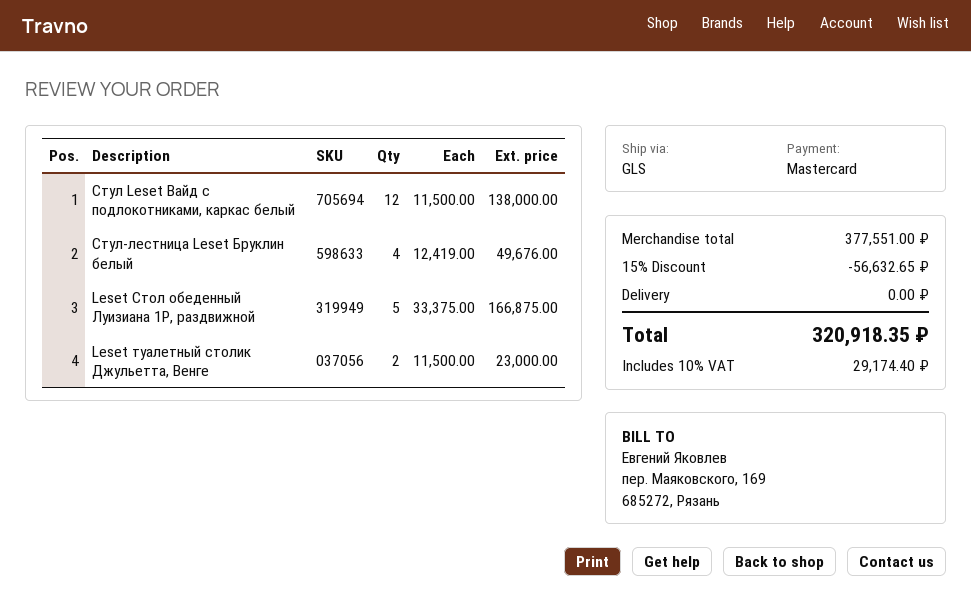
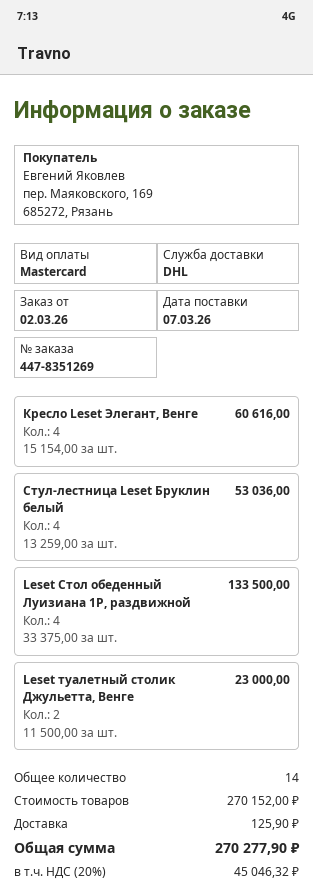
shipping method: GLS -> DHL
Стул Leset Вайд с подлокотниками, каркас белый: 12 x 11500.00 = 138000.00 -> none
Стул-лестница Leset Бруклин белый: 4 x 12419.00 = 49676.00 -> 4 x 13259.00 = 53036.00
Leset Стол обеденный Луизиана 1Р, раздвижной: 5 x 33375.00 = 166875.00 -> 4 x 33375.00 = 133500.00
Кресло Leset Элегант, Венге: none -> 4 x 15154.00 = 60616.00
subtotal: 377551.00 -> 270152.00
discount: 15% = 56632.65 -> none
shipping: 0.00 -> 125.90
tax: 10% = 29174.40 -> 20% = 45046.32
total: 320918.35 -> 270277.90

